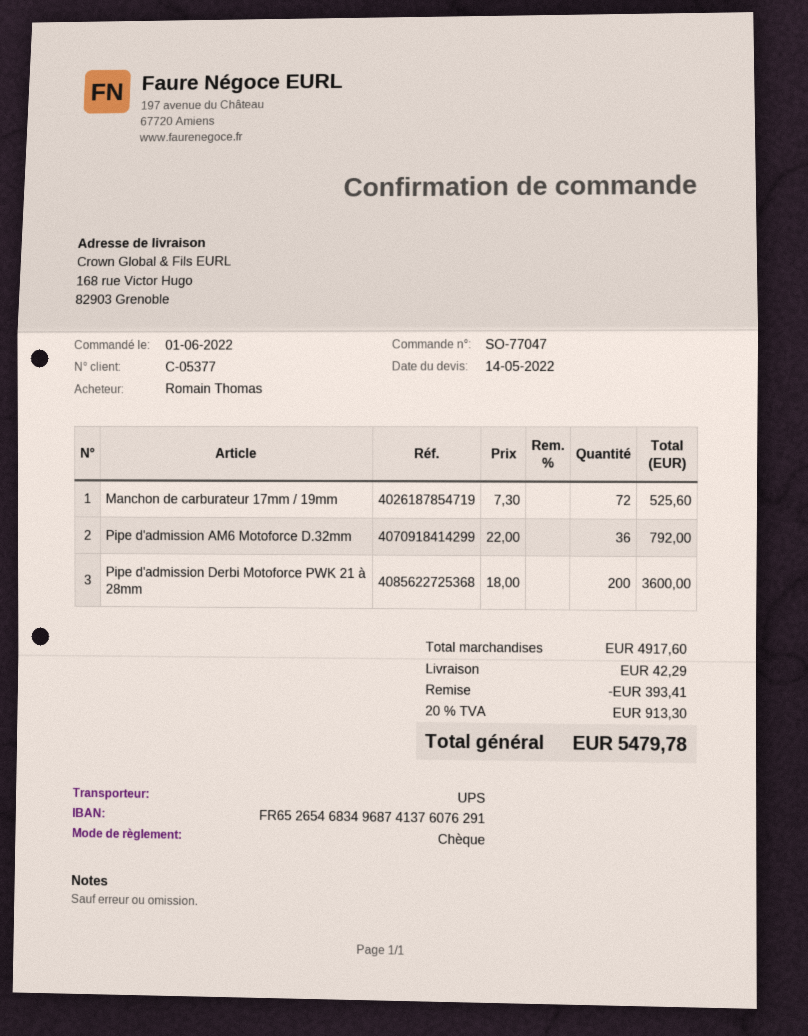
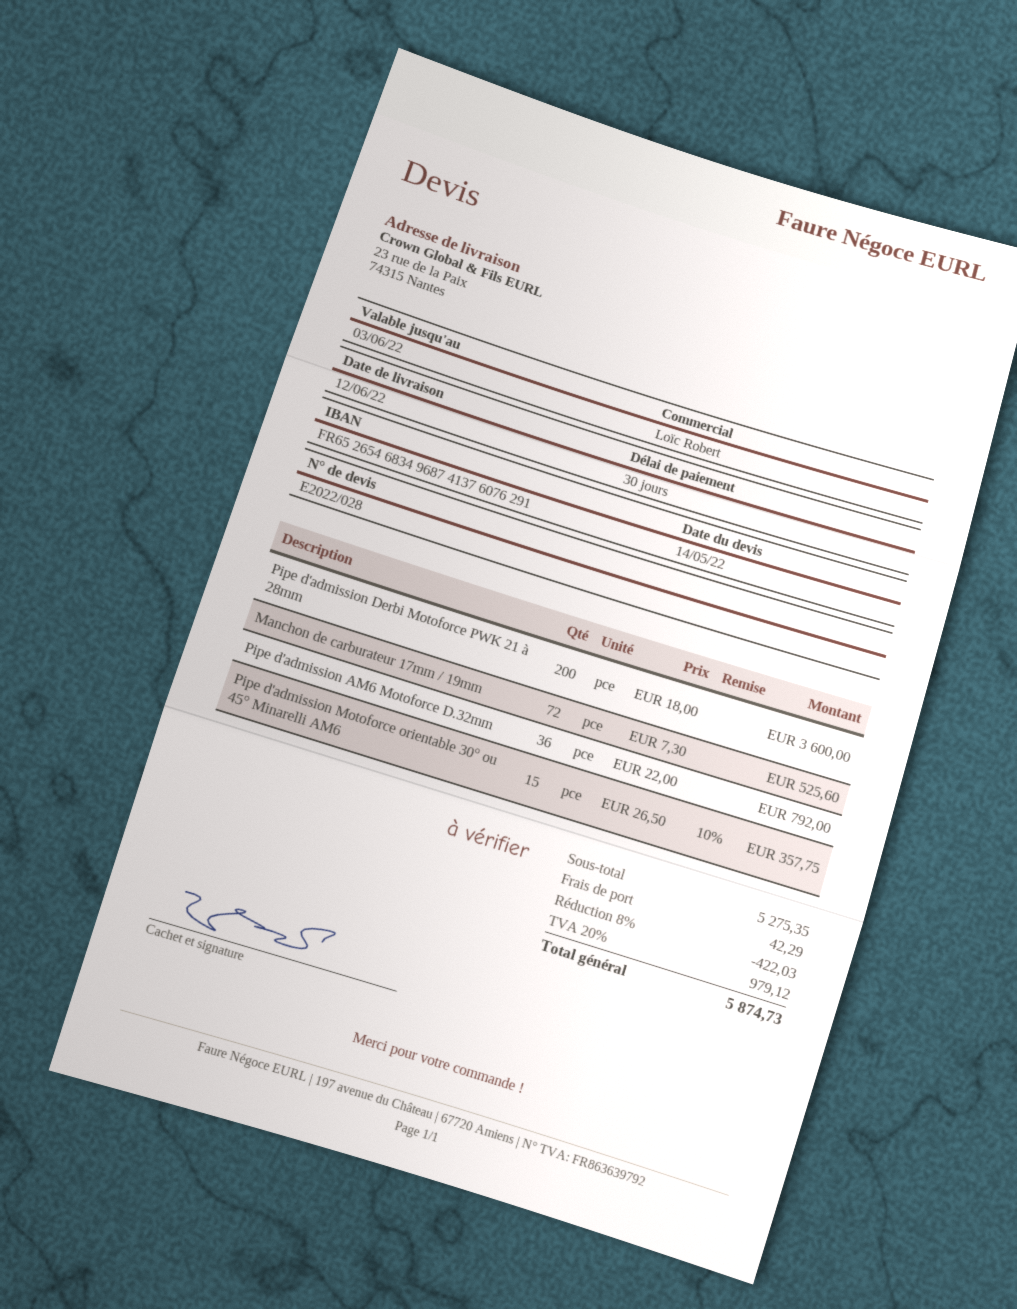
ship to: 168 rue Victor Hugo, 82903 Grenoble -> 23 rue de la Paix, 74315 Nantes
Pipe d'admission Motoforce orientable 30° ou 45° Minarelli AM6: none -> 15 x 26.50 - 10% = 357.75
subtotal: 4917.60 -> 5275.35
discount: 393.41 -> 422.03
tax: 20% = 913.30 -> 20% = 979.12
total: 5479.78 -> 5874.73

